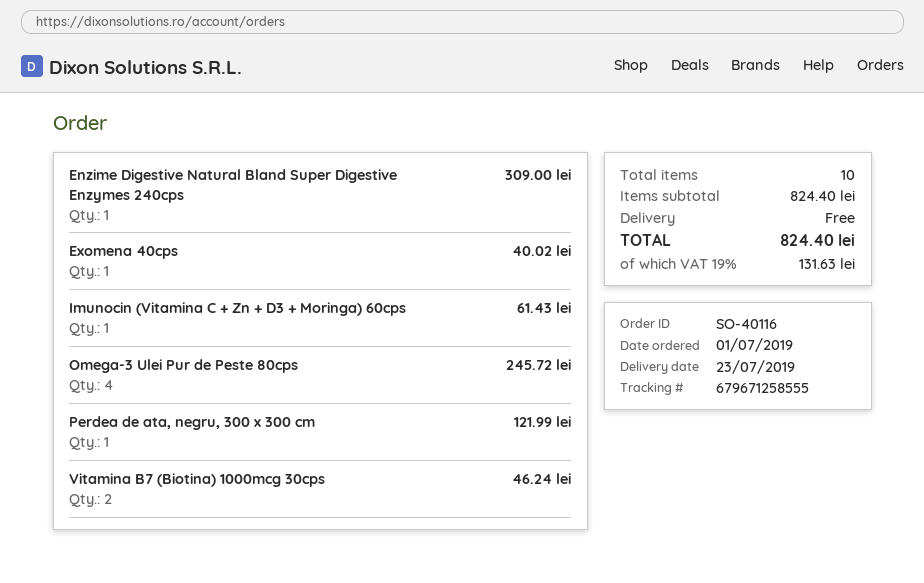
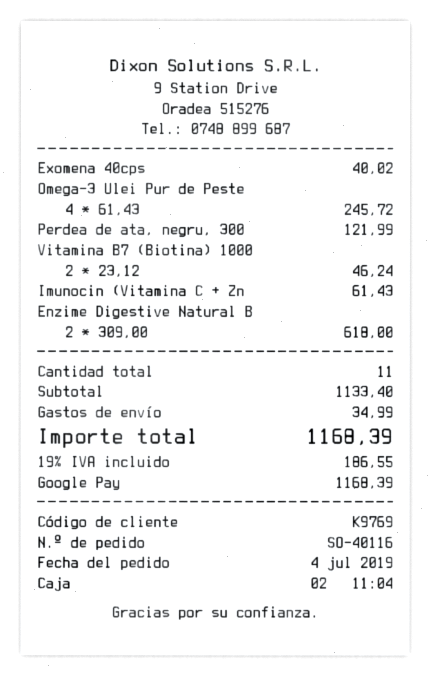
order date: 2019-07-01 -> 2019-07-04
Enzime Digestive Natural Bland Super Digestive Enzymes 240cps: 1 for 309.00 -> 2 for 618.00
total quantity: 10 -> 11
subtotal: 824.40 -> 1133.40
shipping: 0.00 -> 34.99
tax: 19% = 131.63 -> 19% = 186.55
total: 824.40 -> 1168.39

